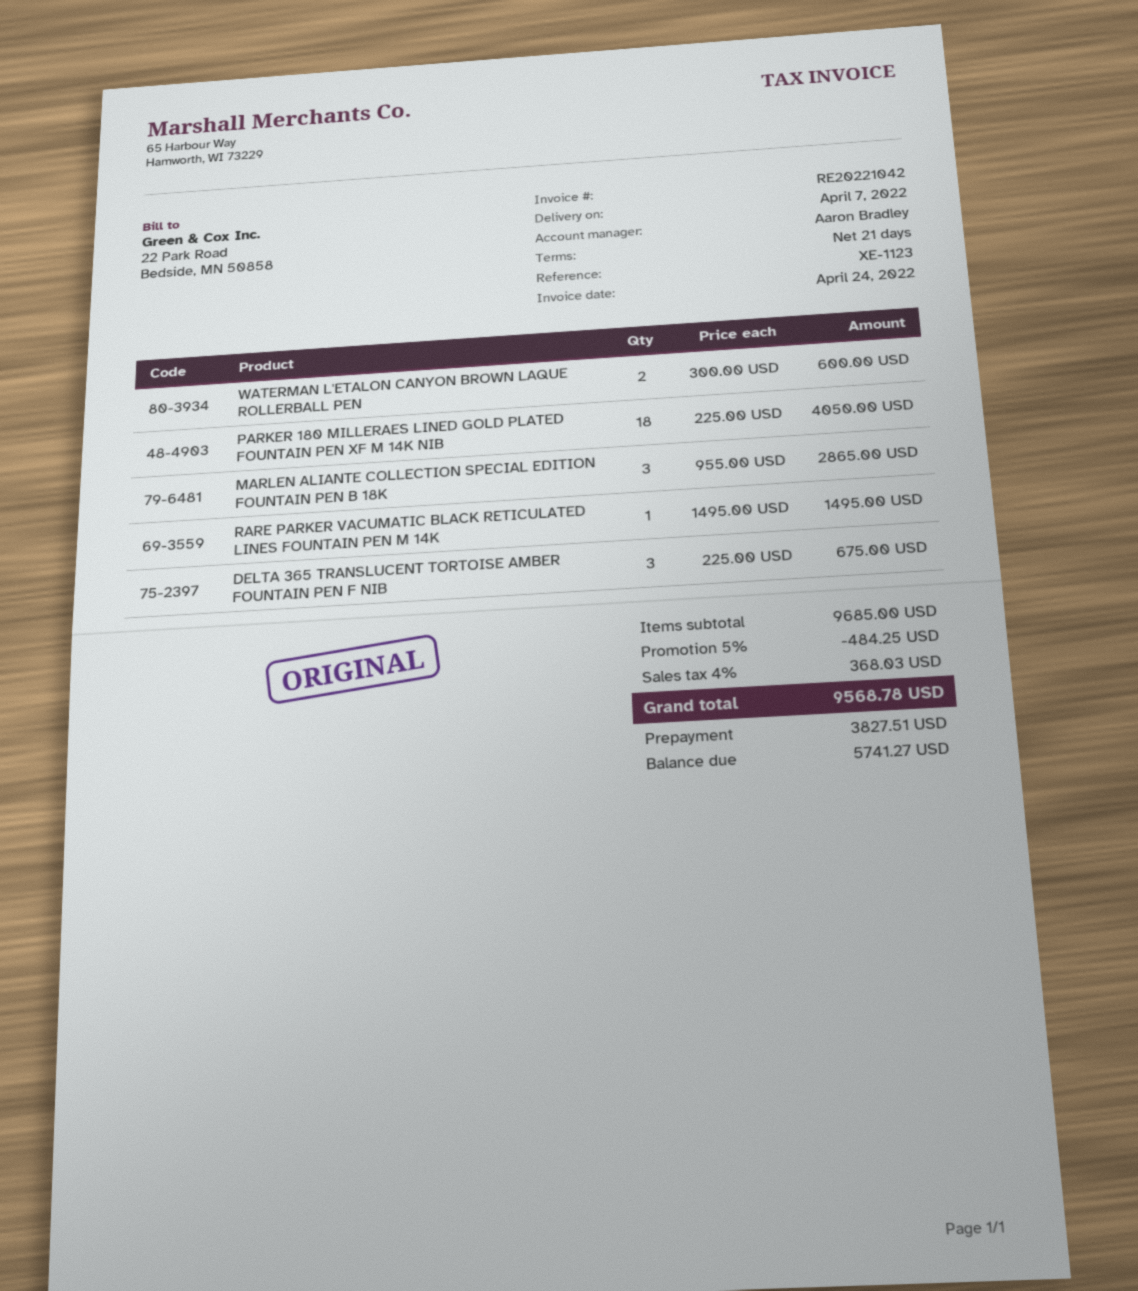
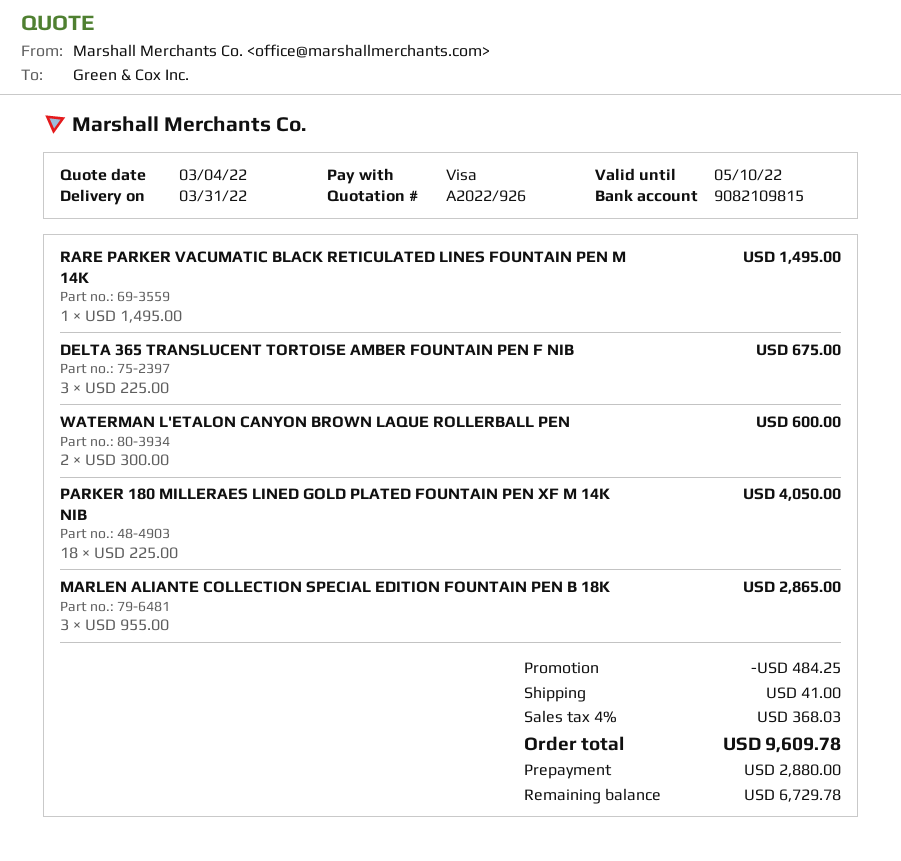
delivery date: 2022-04-07 -> 2022-03-31
shipping: none -> 41.00
total: 9568.78 -> 9609.78
deposit: 3827.51 -> 2880.00
balance: 5741.27 -> 6729.78

